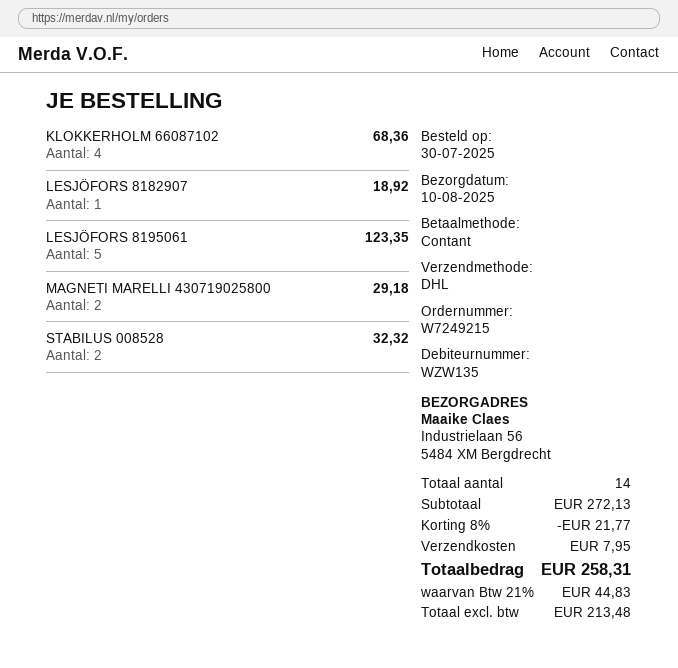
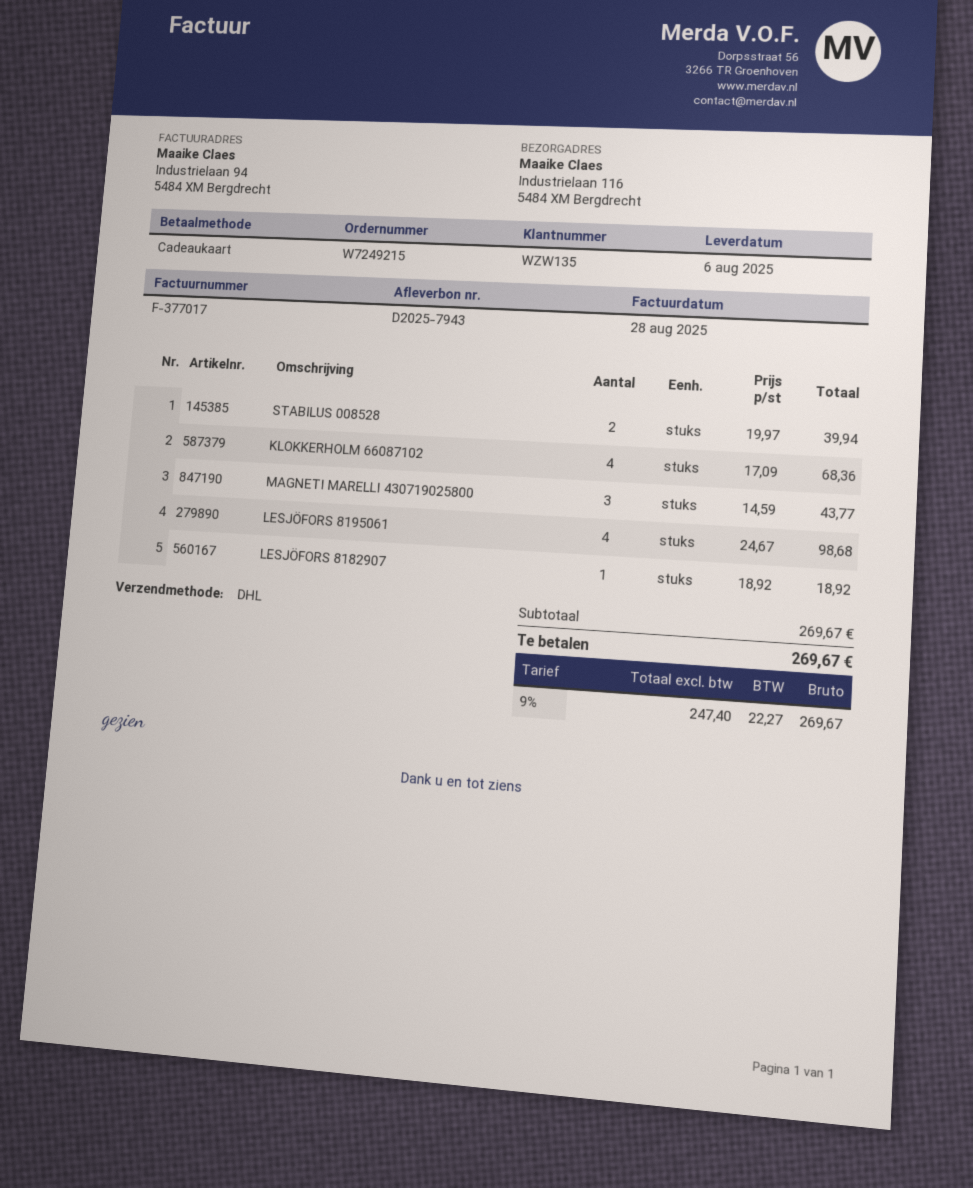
delivery date: 2025-08-10 -> 2025-08-06
payment method: cash -> gift card
ship to: Industrielaan 56, 5484 XM Bergdrecht -> Industrielaan 116, 5484 XM Bergdrecht
LESJÖFORS 8195061: 5 for 123.35 -> 4 for 98.68
MAGNETI MARELLI 430719025800: 2 for 29.18 -> 3 for 43.77
STABILUS 008528: 2 for 32.32 -> 2 for 39.94
subtotal: 272.13 -> 269.67
discount: 8% = 21.77 -> none
shipping: 7.95 -> none
net: 213.48 -> 247.40
tax: 21% = 44.83 -> 9% = 22.27
total: 258.31 -> 269.67

